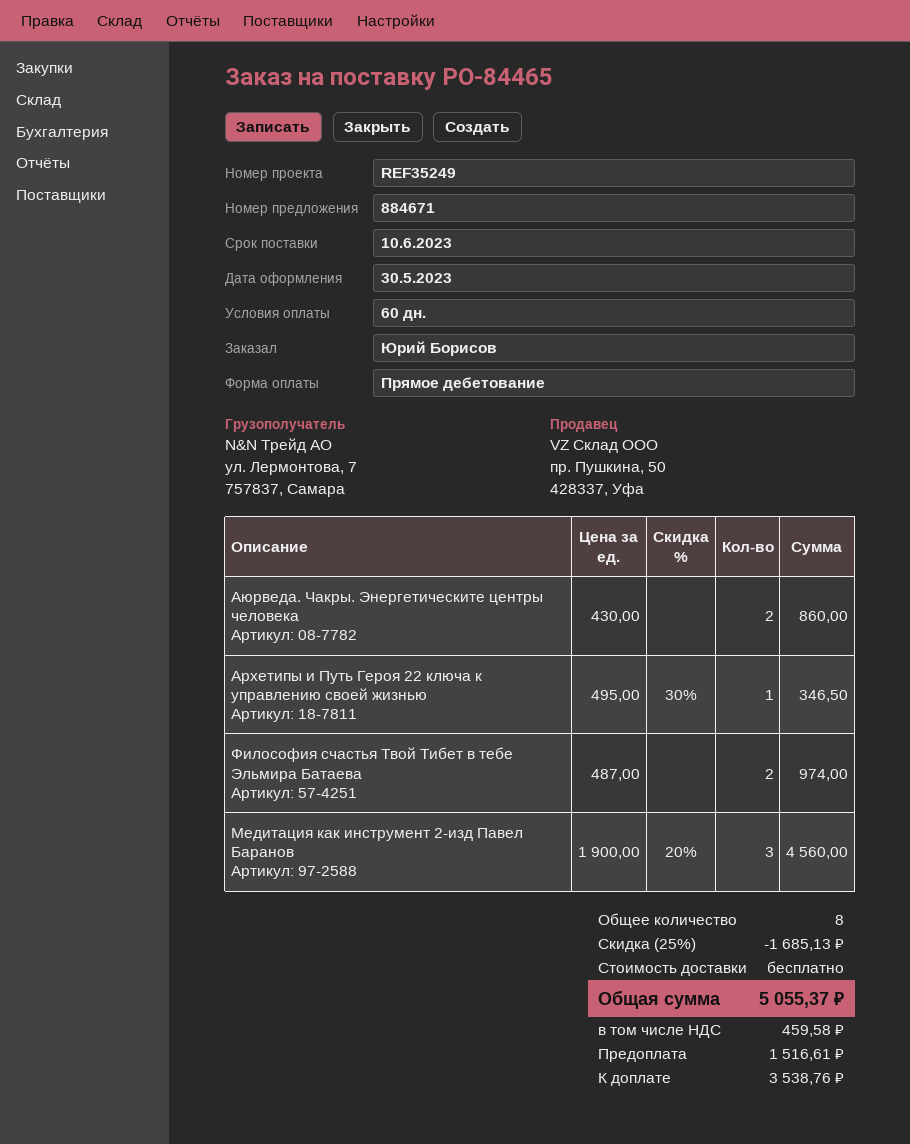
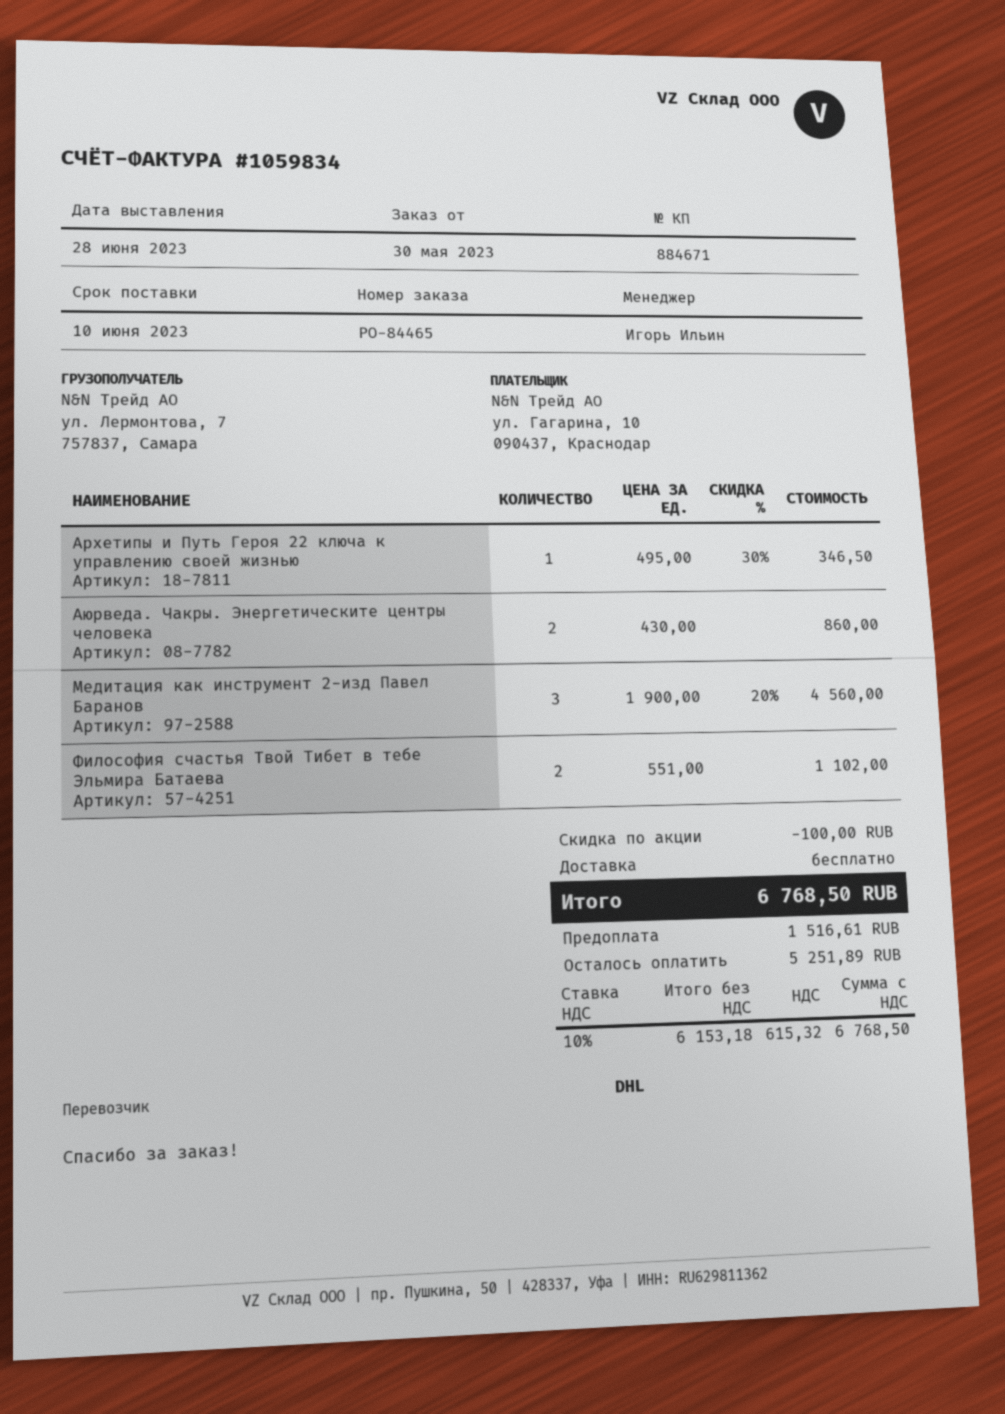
Философия счастья Твой Тибет в тебе Эльмира Батаева: 2 x 487.00 = 974.00 -> 2 x 551.00 = 1102.00
discount: 1685.13 -> 100.00
tax: 459.58 -> 615.32
total: 5055.37 -> 6768.50
balance: 3538.76 -> 5251.89

